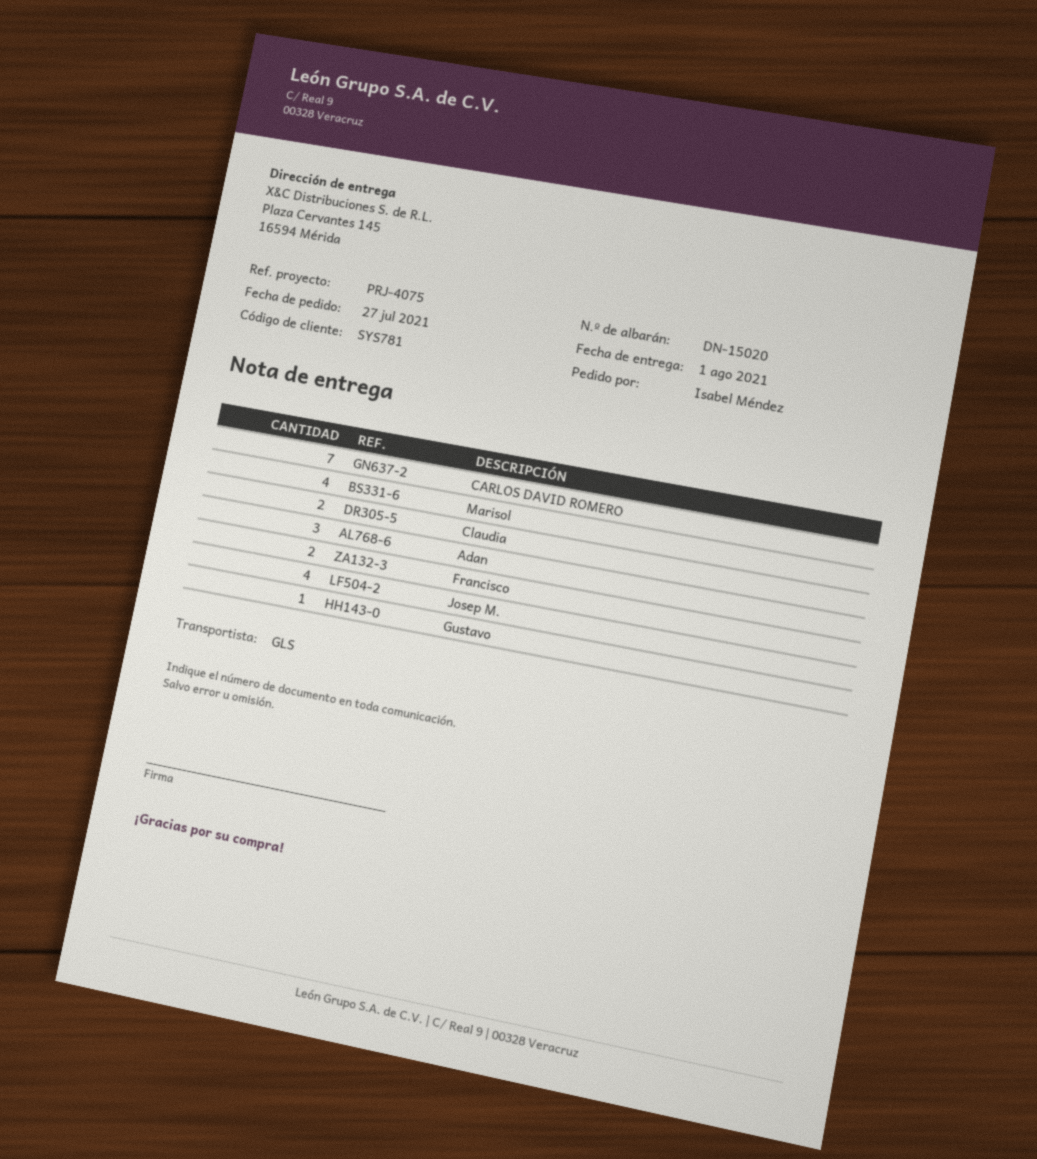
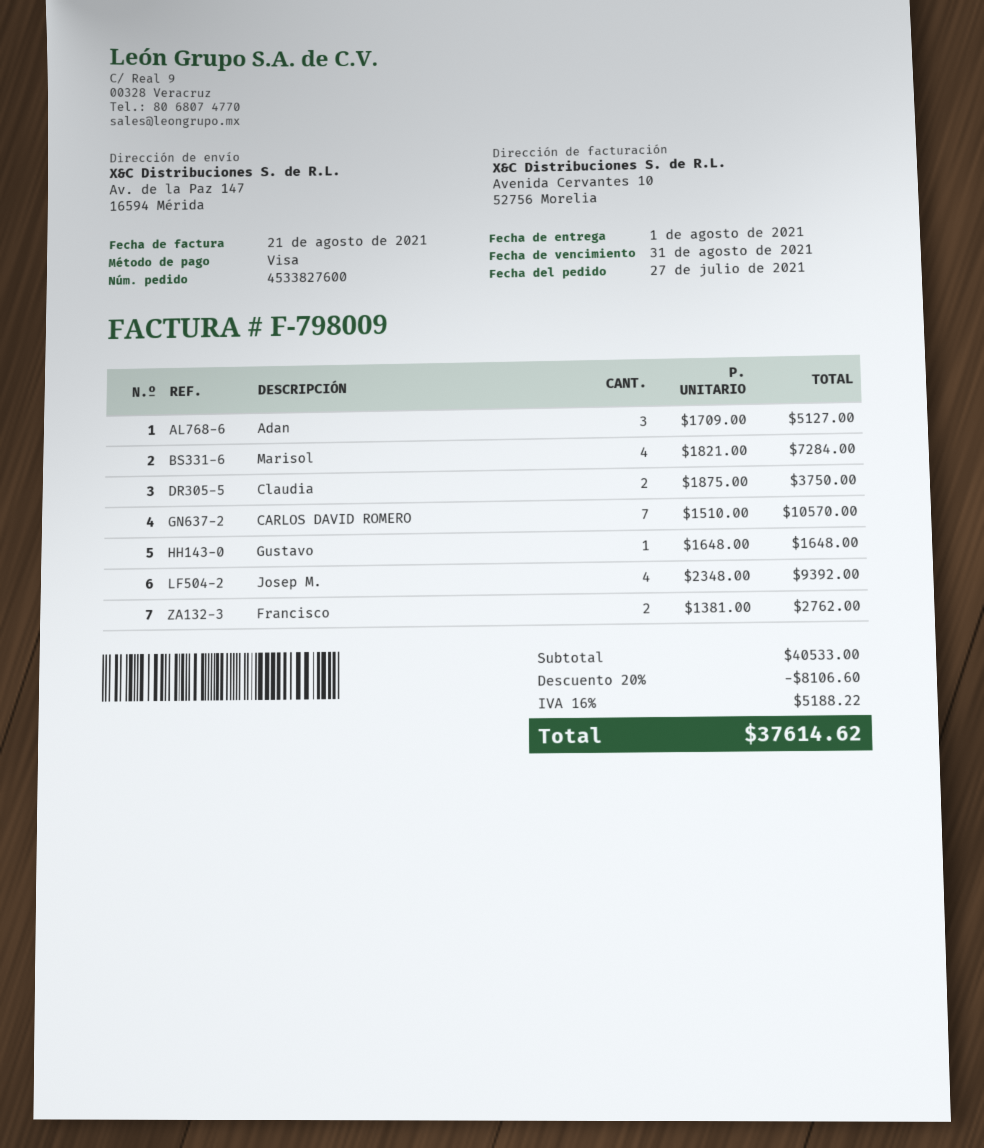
ship to: Plaza Cervantes 145, 16594 Mérida -> Av. de la Paz 147, 16594 Mérida

